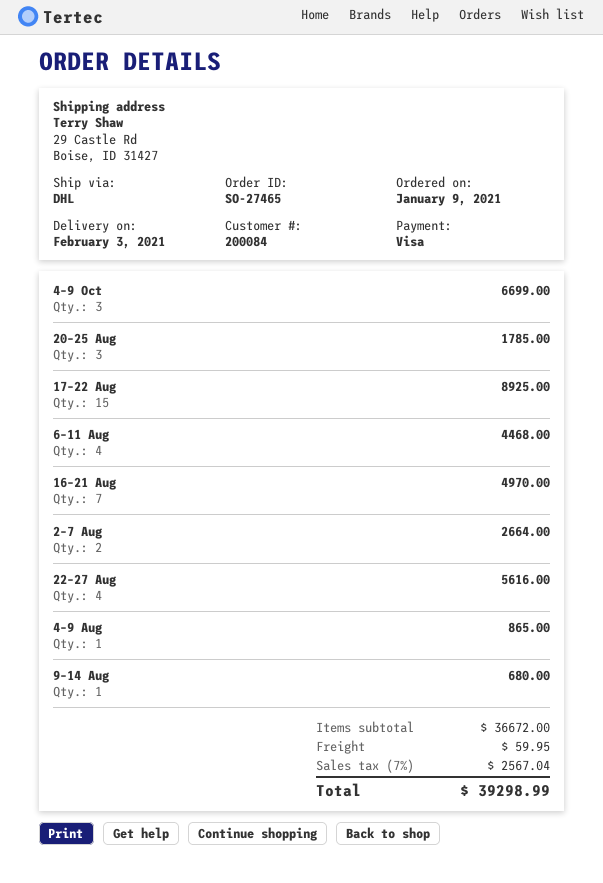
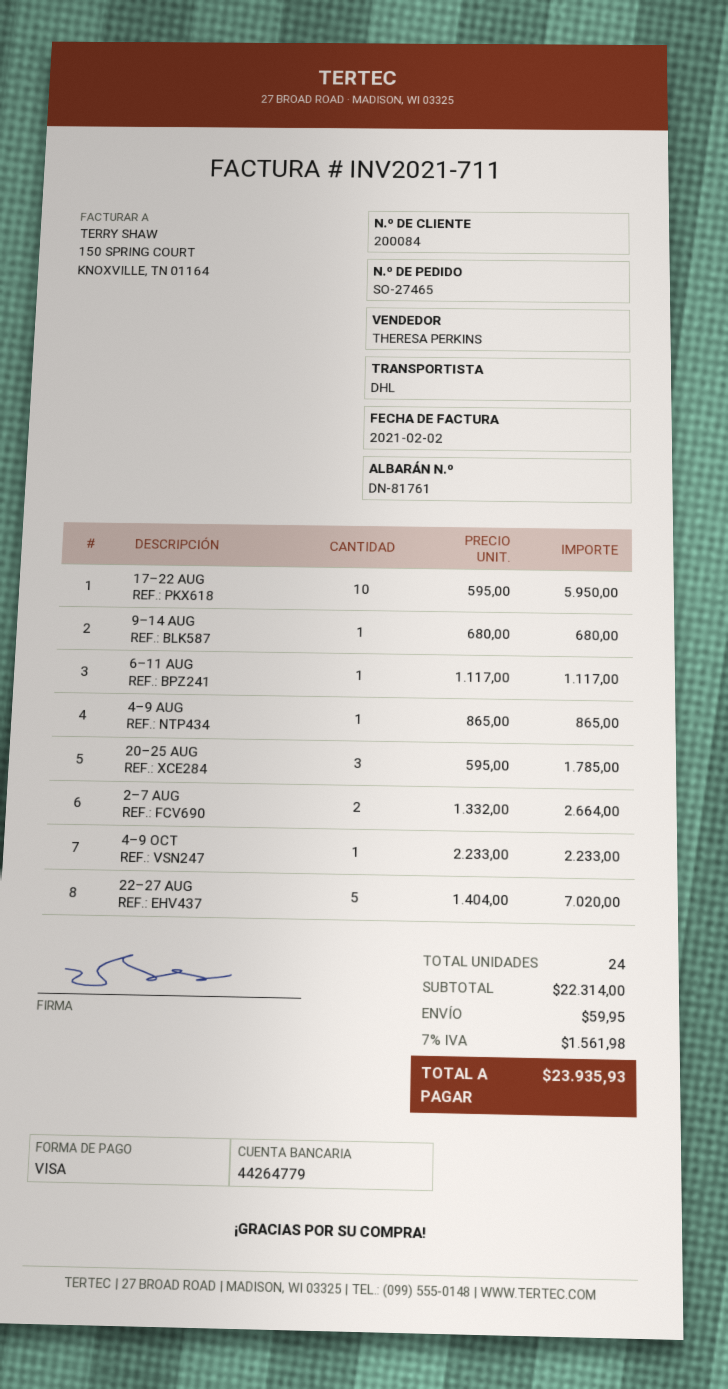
4–9 Oct: 3 for 6699.00 -> 1 for 2233.00
17–22 Aug: 15 for 8925.00 -> 10 for 5950.00
6–11 Aug: 4 for 4468.00 -> 1 for 1117.00
16–21 Aug: 7 for 4970.00 -> none
22–27 Aug: 4 for 5616.00 -> 5 for 7020.00
subtotal: 36672.00 -> 22314.00
tax: 7% = 2567.04 -> 7% = 1561.98
total: 39298.99 -> 23935.93

